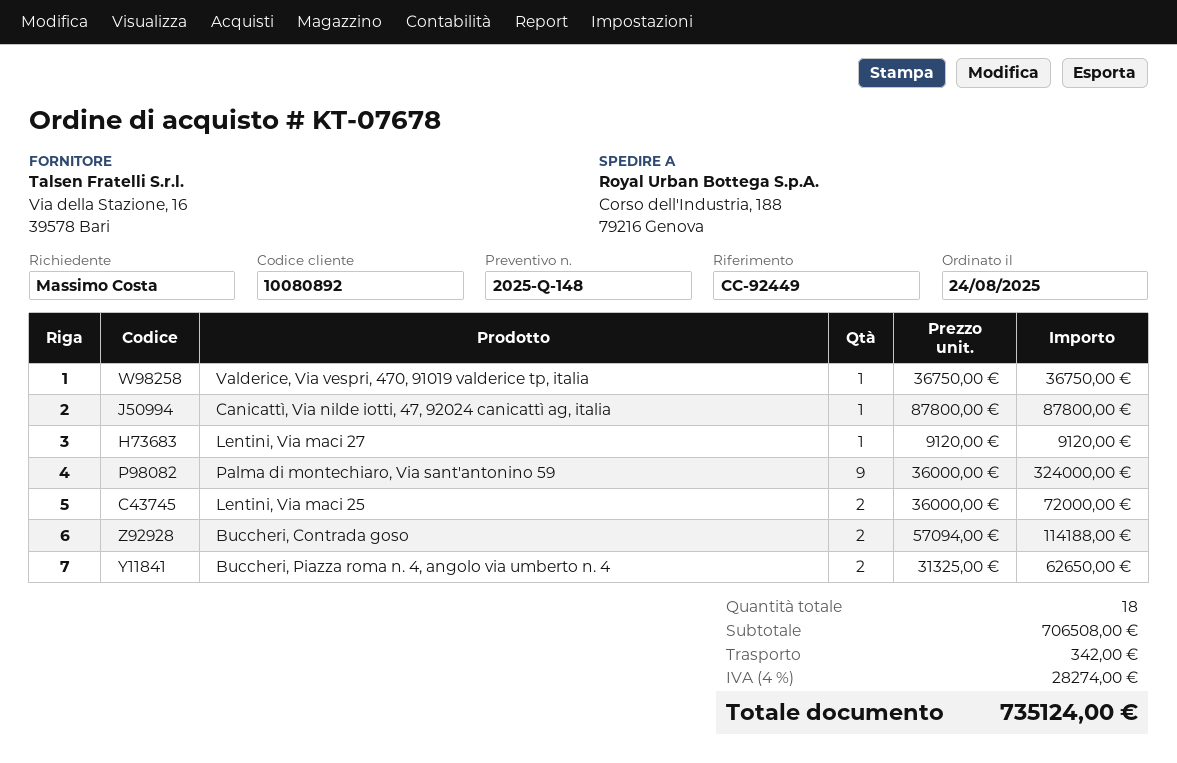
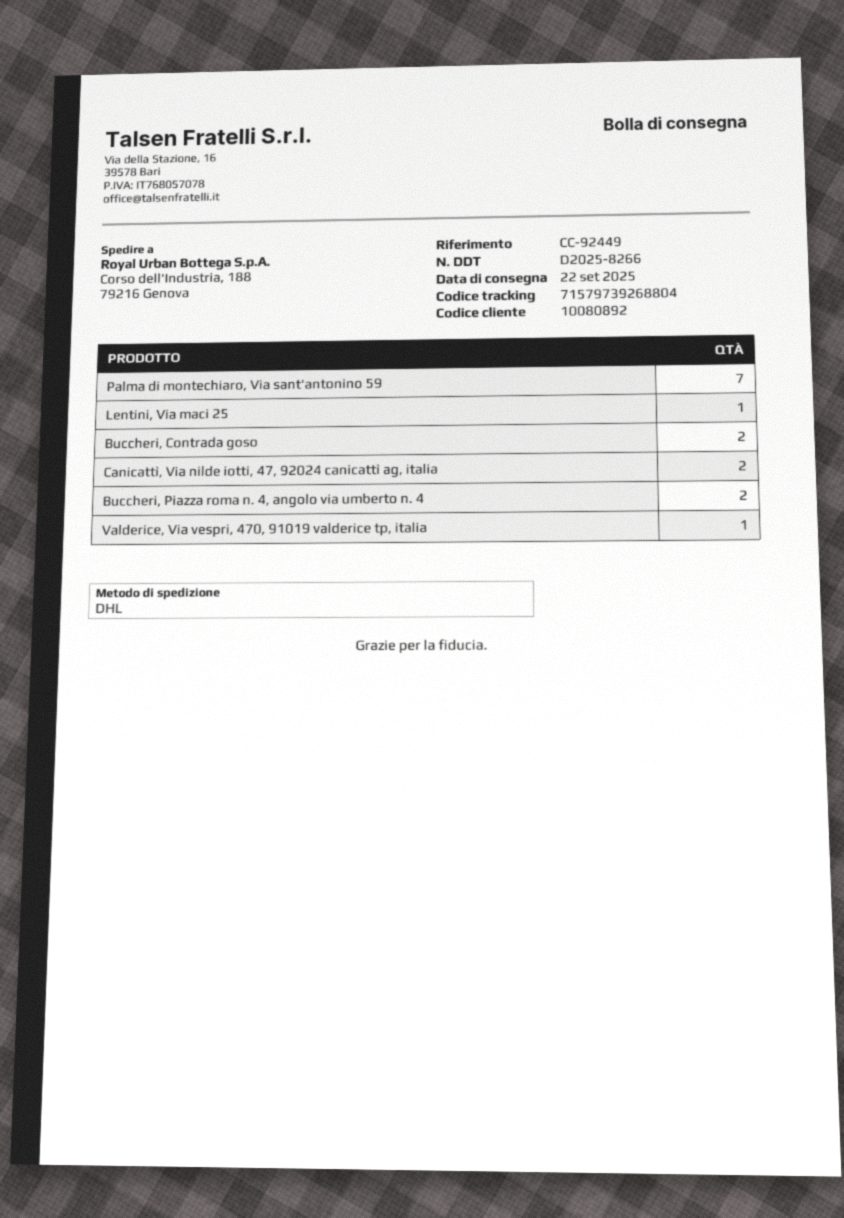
Canicattì, Via nilde iotti, 47, 92024 canicattì ag, italia: 1 -> 2
Lentini, Via maci 27: 1 -> none
Palma di montechiaro, Via sant'antonino 59: 9 -> 7
Lentini, Via maci 25: 2 -> 1

